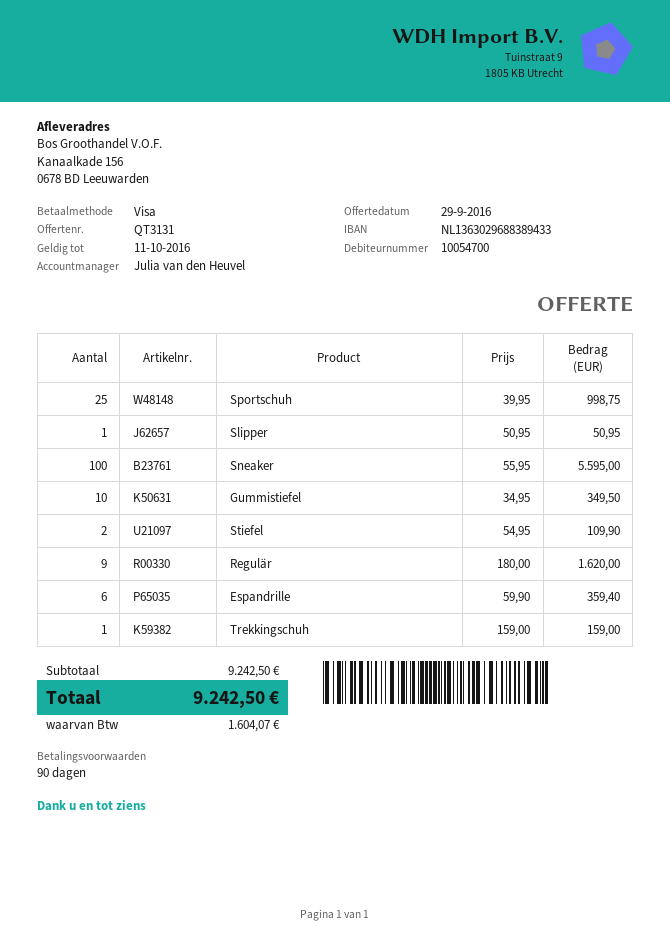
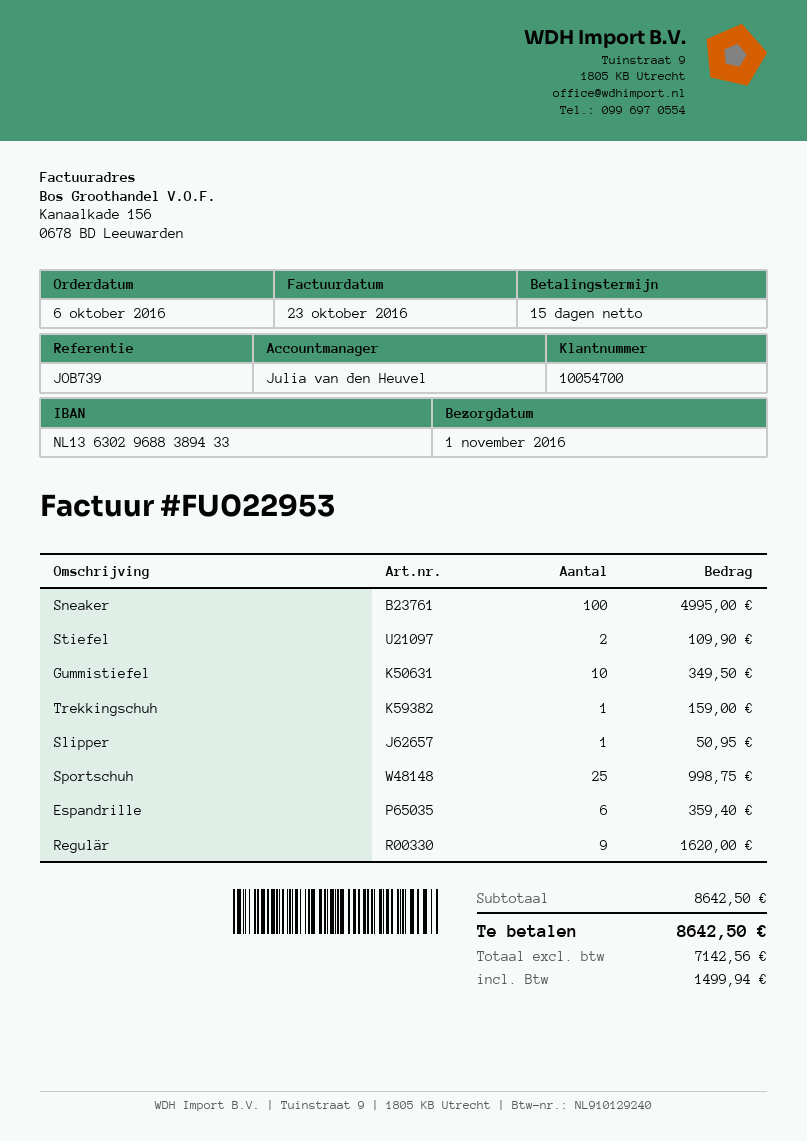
payment terms: 90 days -> 15 days
Sneaker: 100 for 5595.00 -> 100 for 4995.00
subtotal: 9242.50 -> 8642.50
tax: 1604.07 -> 1499.94
total: 9242.50 -> 8642.50

